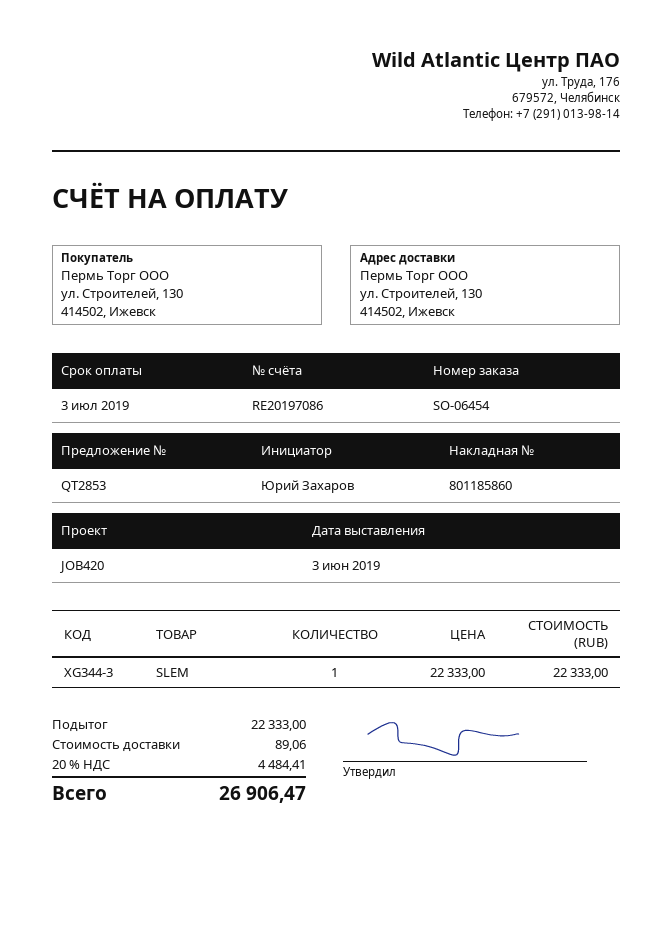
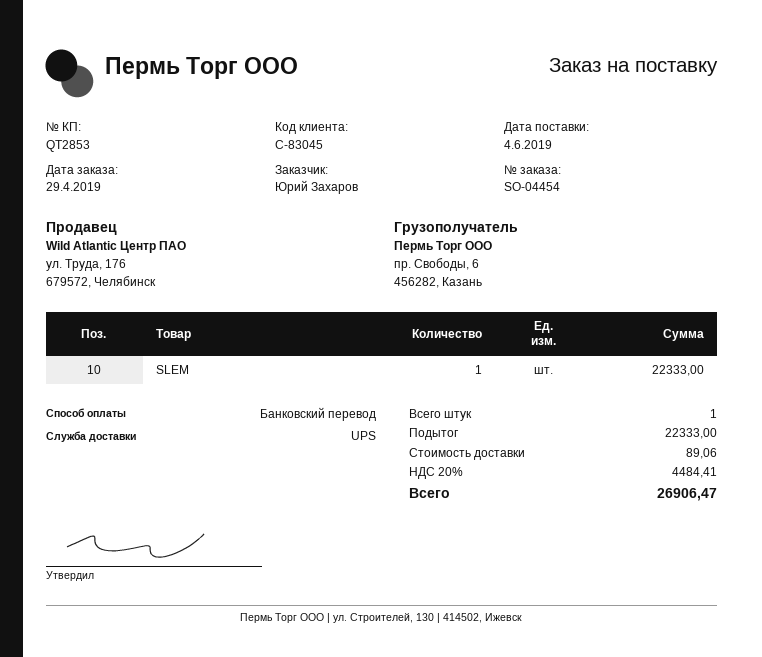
order number: SO-06454 -> SO-04454
ship to: ул. Строителей, 130, 414502, Ижевск -> пр. Свободы, 6, 456282, Казань

